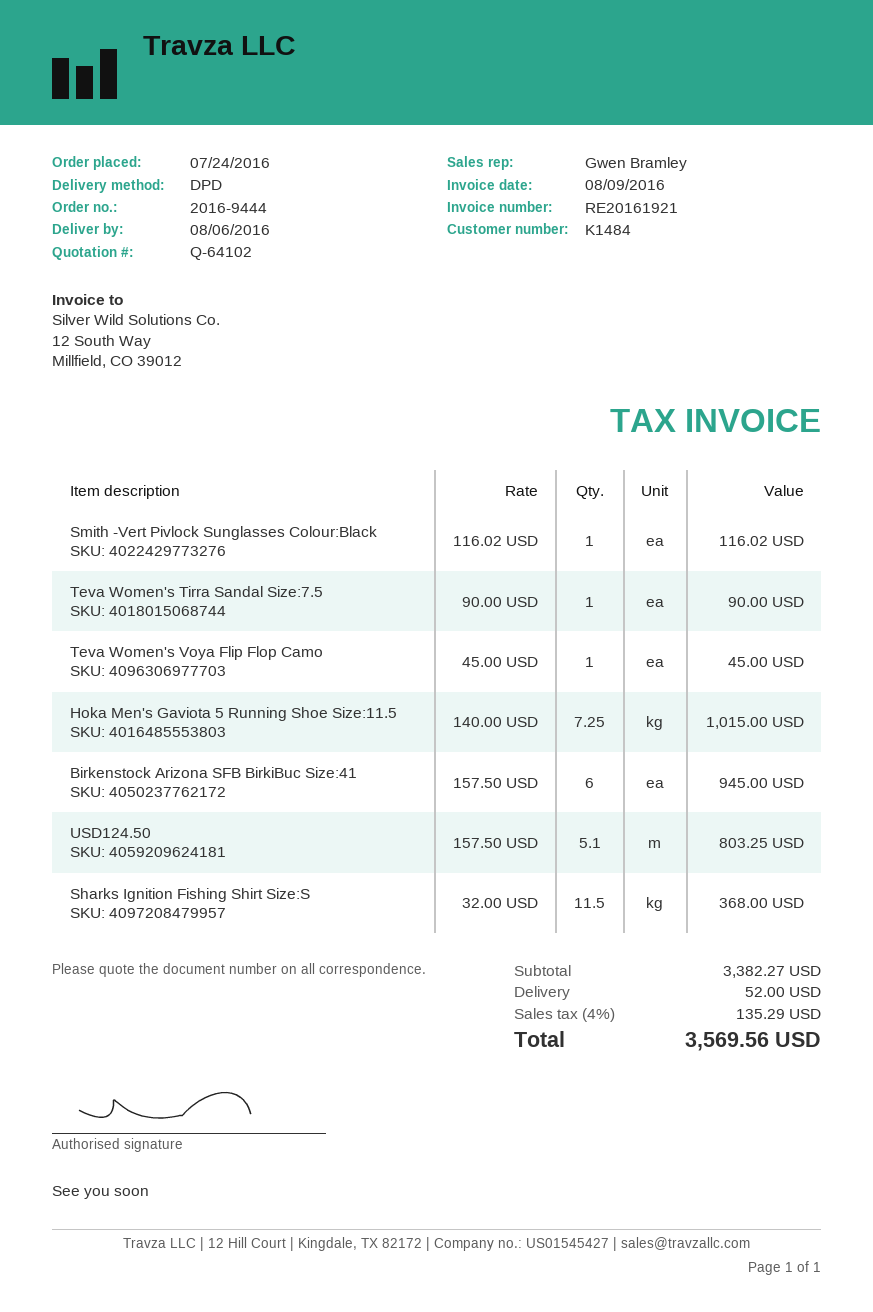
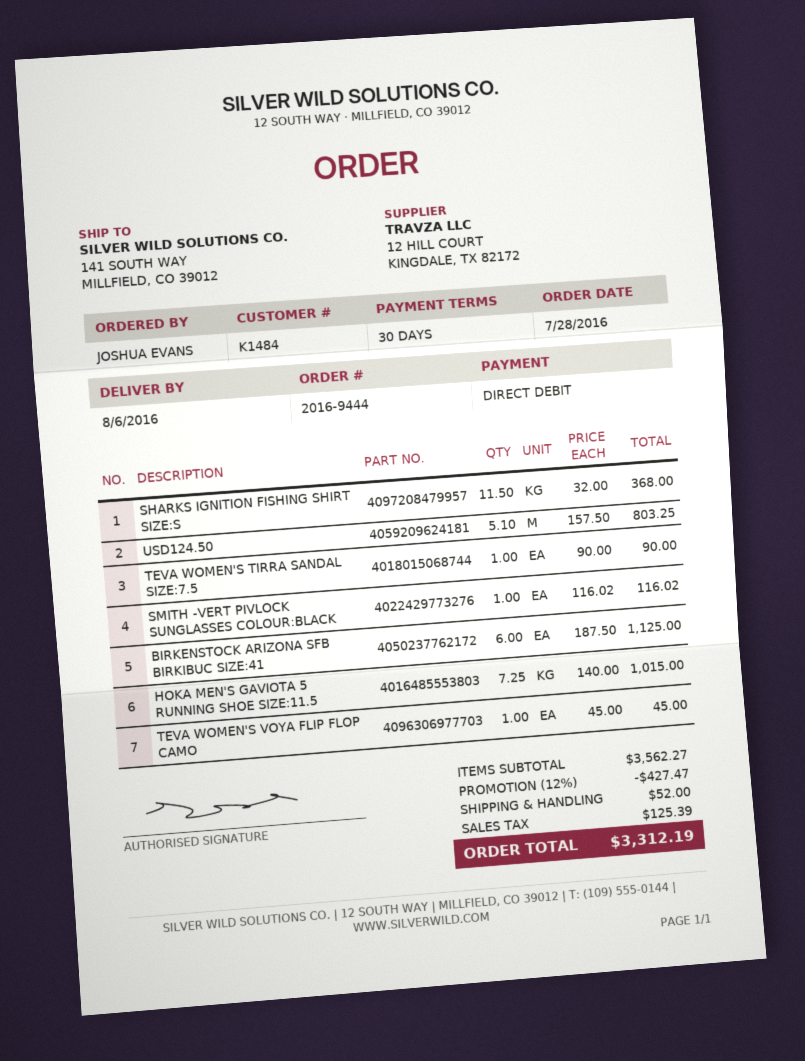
order date: 2016-07-24 -> 2016-07-28
Birkenstock Arizona SFB BirkiBuc Size:41: 6 x 157.50 = 945.00 -> 6 x 187.50 = 1125.00
subtotal: 3382.27 -> 3562.27
discount: none -> 12% = 427.47
tax: 135.29 -> 125.39
total: 3569.56 -> 3312.19

